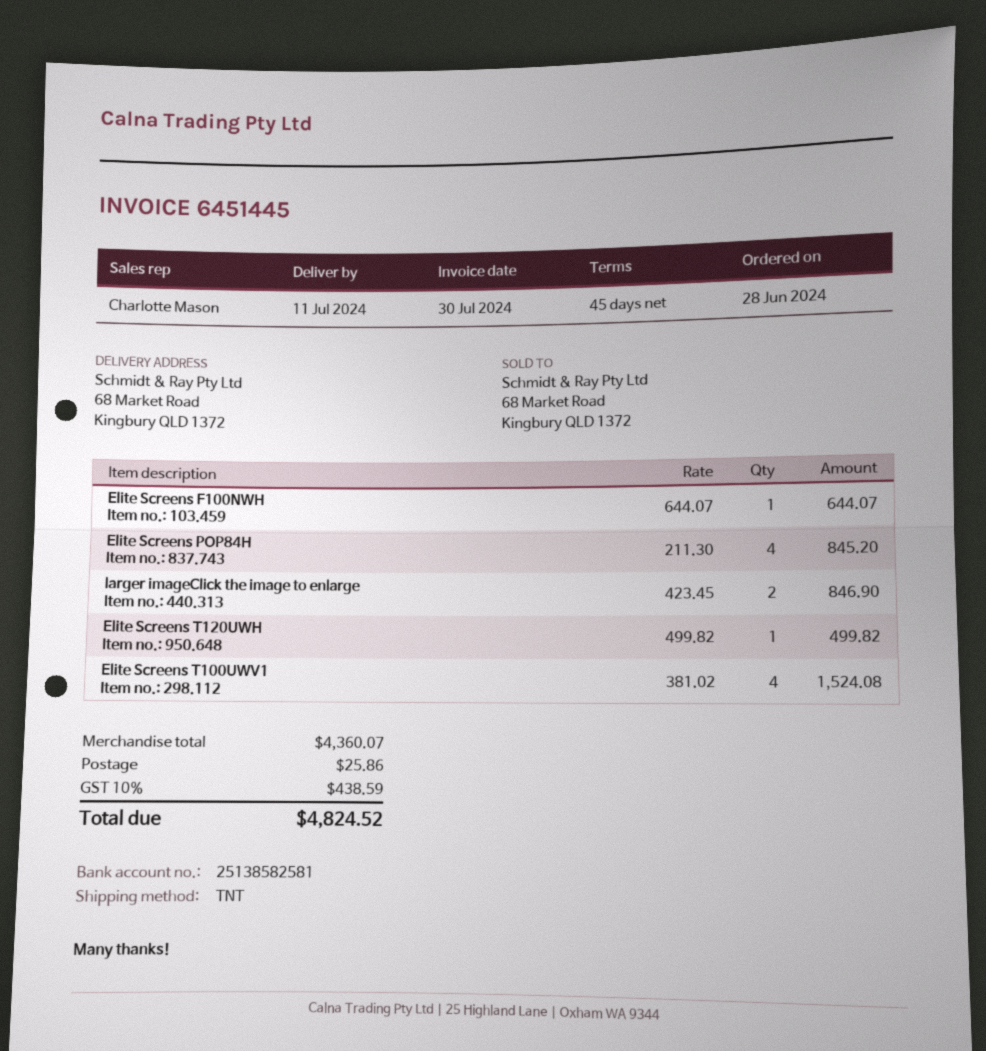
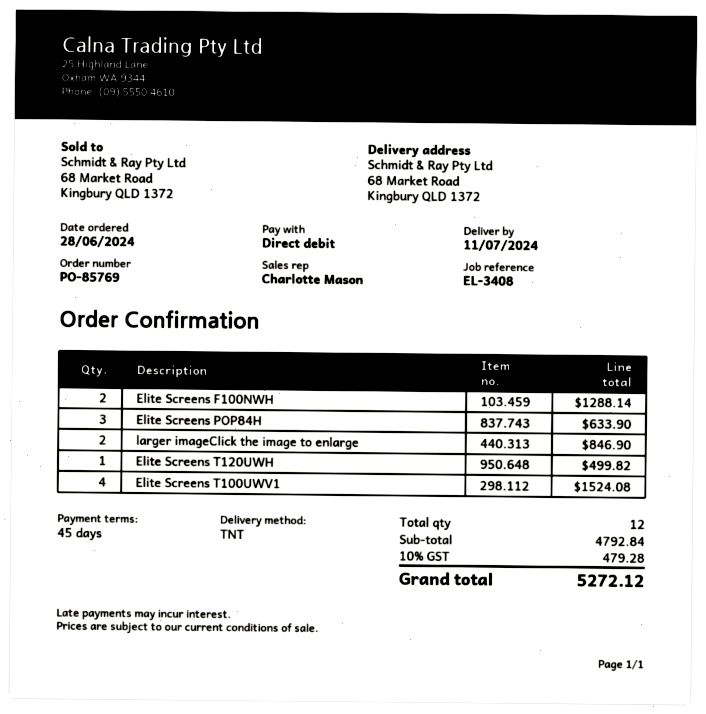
Elite Screens F100NWH: 1 for 644.07 -> 2 for 1288.14
Elite Screens POP84H: 4 for 845.20 -> 3 for 633.90
subtotal: 4360.07 -> 4792.84
shipping: 25.86 -> none
tax: 10% = 438.59 -> 10% = 479.28
total: 4824.52 -> 5272.12

